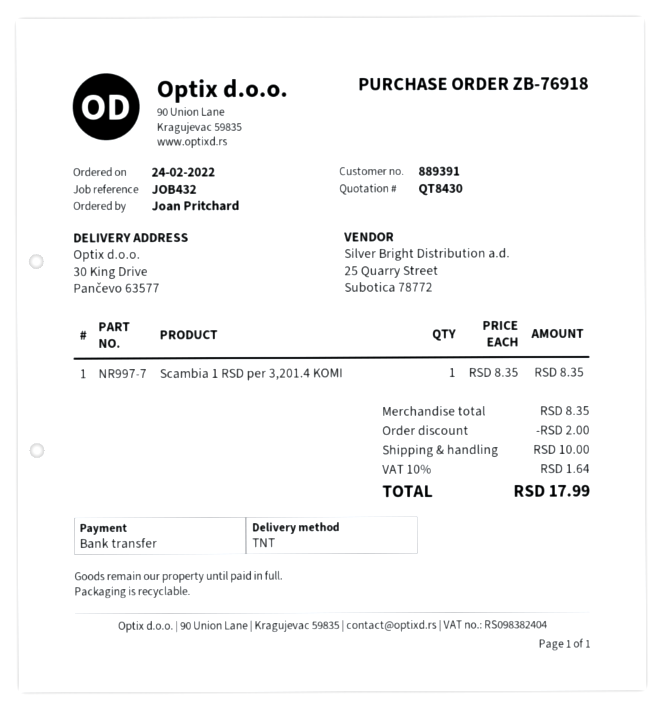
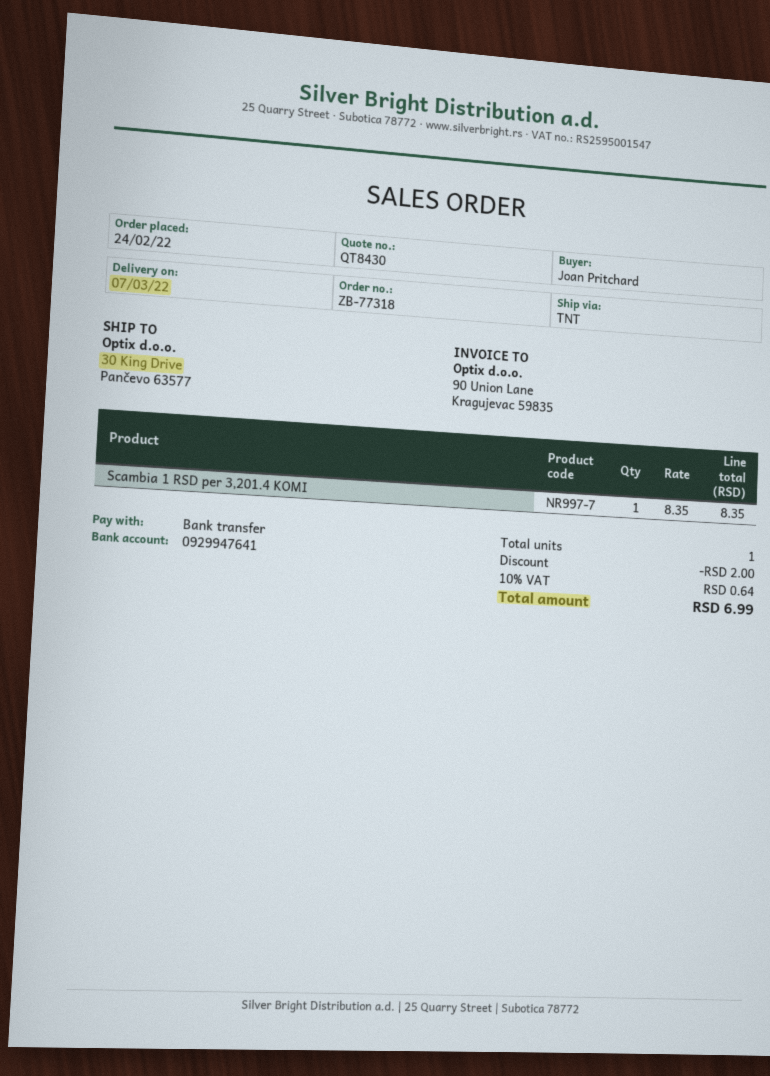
order number: ZB-76918 -> ZB-77318
shipping: 10.00 -> none
tax: 10% = 1.64 -> 10% = 0.64
total: 17.99 -> 6.99

